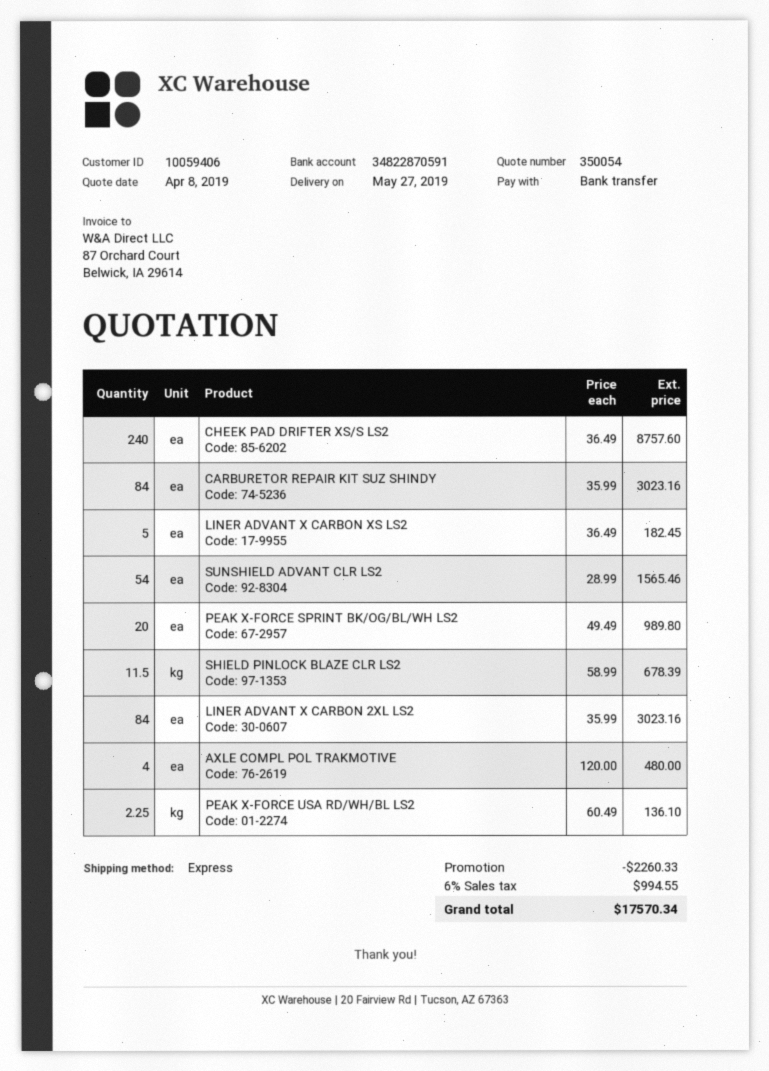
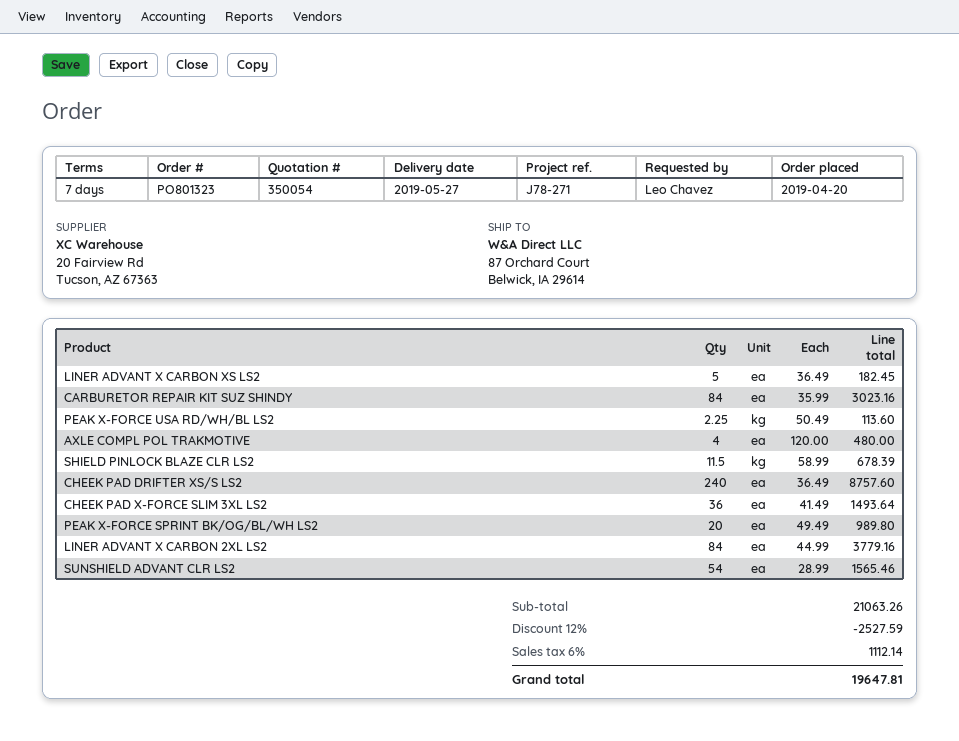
LINER ADVANT X CARBON 2XL LS2: 84 x 35.99 = 3023.16 -> 84 x 44.99 = 3779.16
PEAK X-FORCE USA RD/WH/BL LS2: 2.25 x 60.49 = 136.10 -> 2.25 x 50.49 = 113.60
CHEEK PAD X-FORCE SLIM 3XL LS2: none -> 36 x 41.49 = 1493.64
discount: 2260.33 -> 2527.59
tax: 6% = 994.55 -> 6% = 1112.14
total: 17570.34 -> 19647.81

